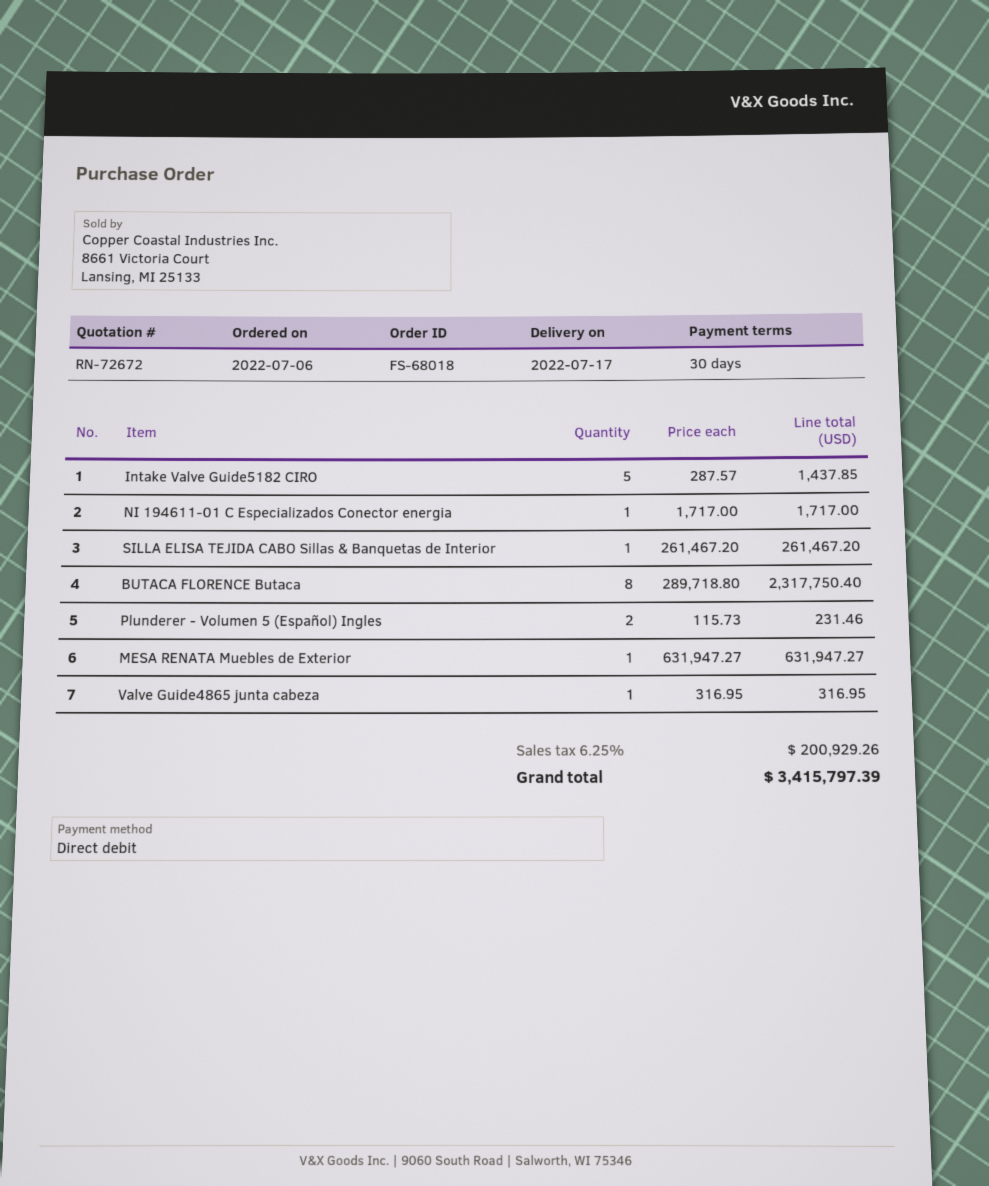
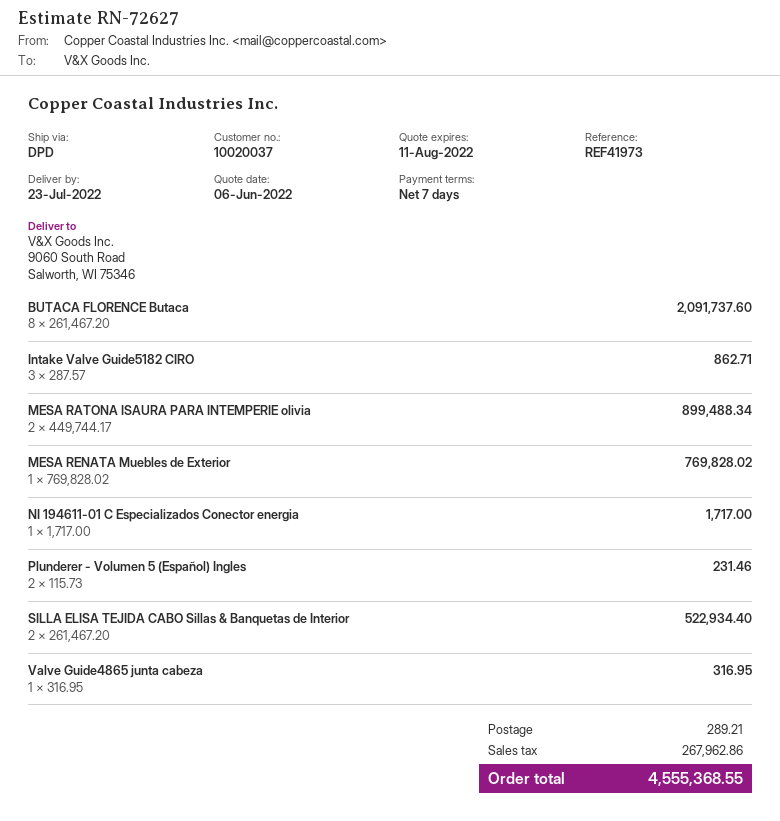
quote number: RN-72672 -> RN-72627
delivery date: 2022-07-17 -> 2022-07-23
payment terms: 30 days -> 7 days
Intake Valve Guide5182 CIRO: 5 x 287.57 = 1437.85 -> 3 x 287.57 = 862.71
SILLA ELISA TEJIDA CABO Sillas & Banquetas de Interior: 1 x 261467.20 = 261467.20 -> 2 x 261467.20 = 522934.40
BUTACA FLORENCE Butaca: 8 x 289718.80 = 2317750.40 -> 8 x 261467.20 = 2091737.60
MESA RENATA Muebles de Exterior: 1 x 631947.27 = 631947.27 -> 1 x 769828.02 = 769828.02
MESA RATONA ISAURA PARA INTEMPERIE olivia: none -> 2 x 449744.17 = 899488.34
shipping: none -> 289.21
tax: 200929.26 -> 267962.86
total: 3415797.39 -> 4555368.55

